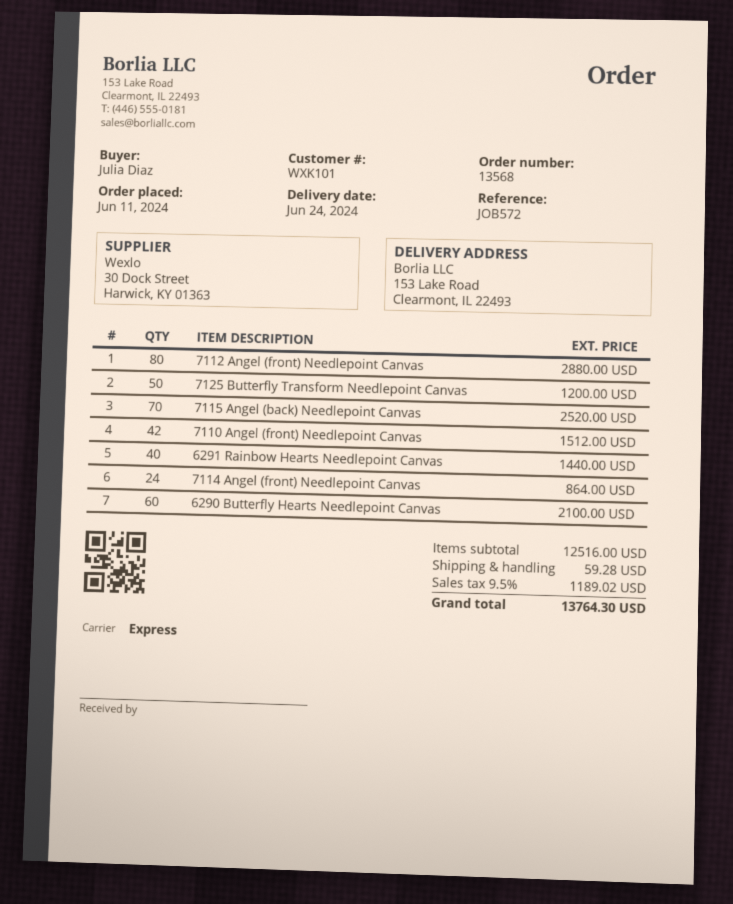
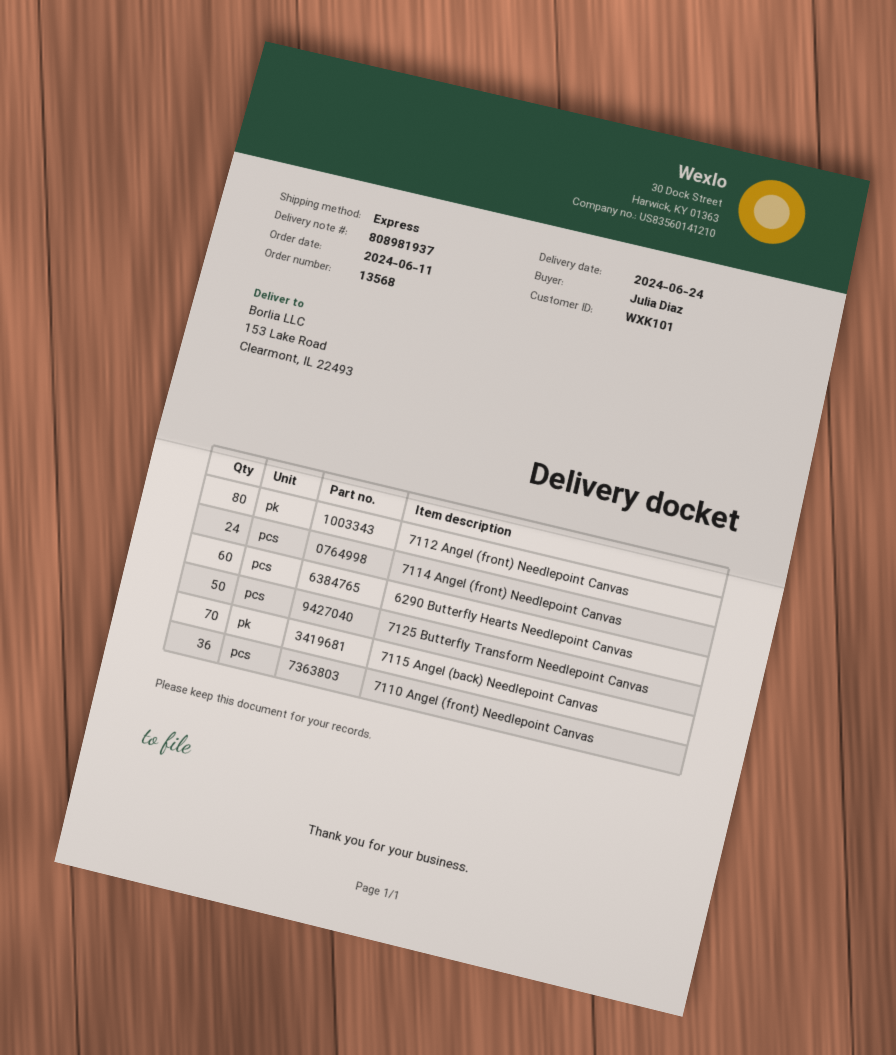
7110 Angel (front) Needlepoint Canvas: 42 -> 36
6291 Rainbow Hearts Needlepoint Canvas: 40 -> none

